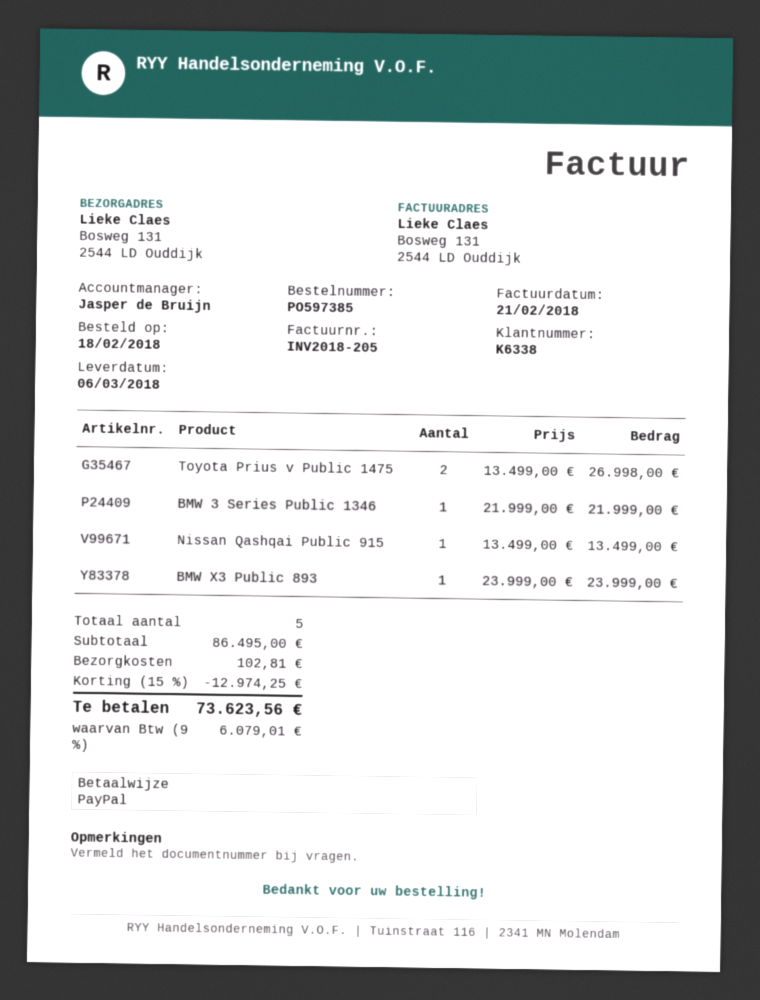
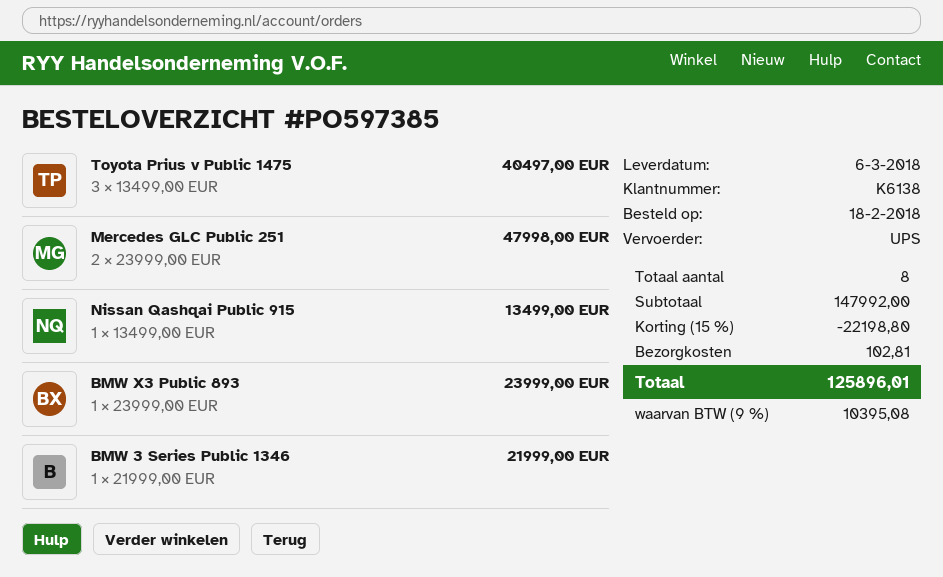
customer number: K6338 -> K6138
Toyota Prius v Public 1475: 2 x 13499.00 = 26998.00 -> 3 x 13499.00 = 40497.00
Mercedes GLC Public 251: none -> 2 x 23999.00 = 47998.00
total quantity: 5 -> 8
subtotal: 86495.00 -> 147992.00
discount: 15% = 12974.25 -> 15% = 22198.80
tax: 9% = 6079.01 -> 9% = 10395.08
total: 73623.56 -> 125896.01

